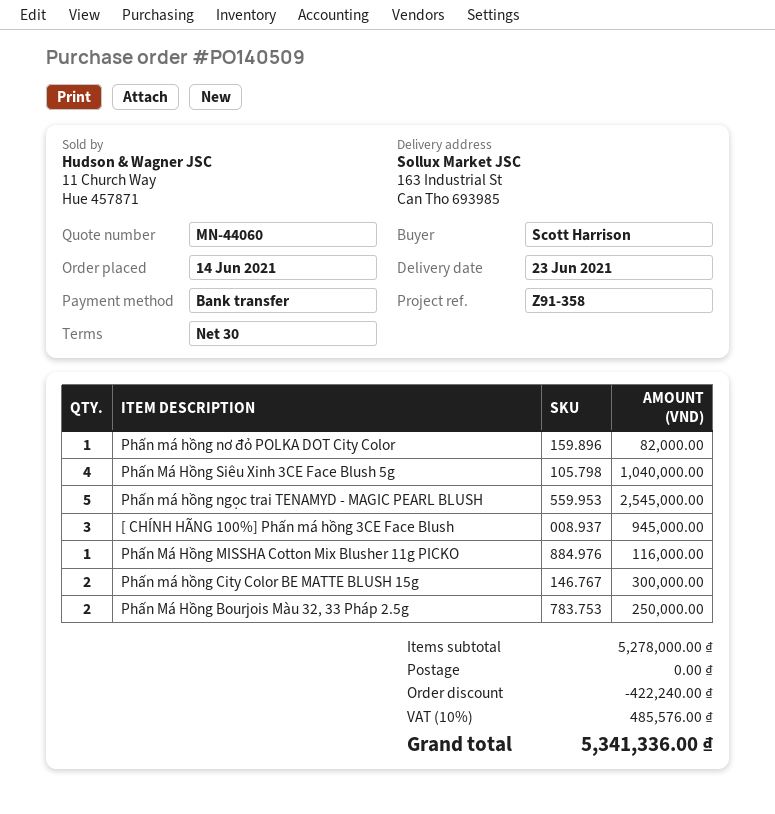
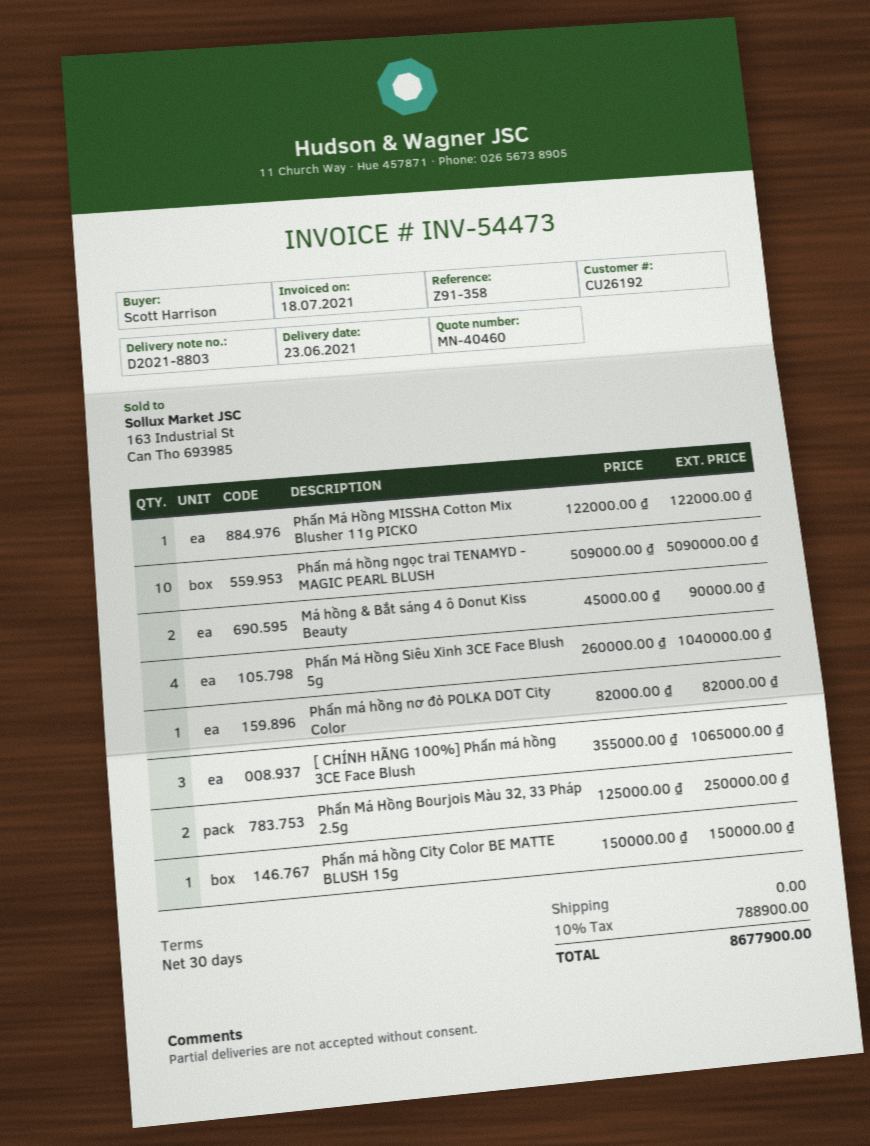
quote number: MN-44060 -> MN-40460
Phấn má hồng ngọc trai TENAMYD - MAGIC PEARL BLUSH: 5 for 2545000.00 -> 10 for 5090000.00
[ CHÍNH HÃNG 100%] Phấn má hồng 3CE Face Blush: 3 for 945000.00 -> 3 for 1065000.00
Phấn Má Hồng MISSHA Cotton Mix Blusher 11g PICKO: 1 for 116000.00 -> 1 for 122000.00
Phấn má hồng City Color BE MATTE BLUSH 15g: 2 for 300000.00 -> 1 for 150000.00
Má hồng & Bắt sáng 4 ô Donut Kiss Beauty: none -> 2 for 90000.00
discount: 422240.00 -> none
tax: 10% = 485576.00 -> 10% = 788900.00
total: 5341336.00 -> 8677900.00

